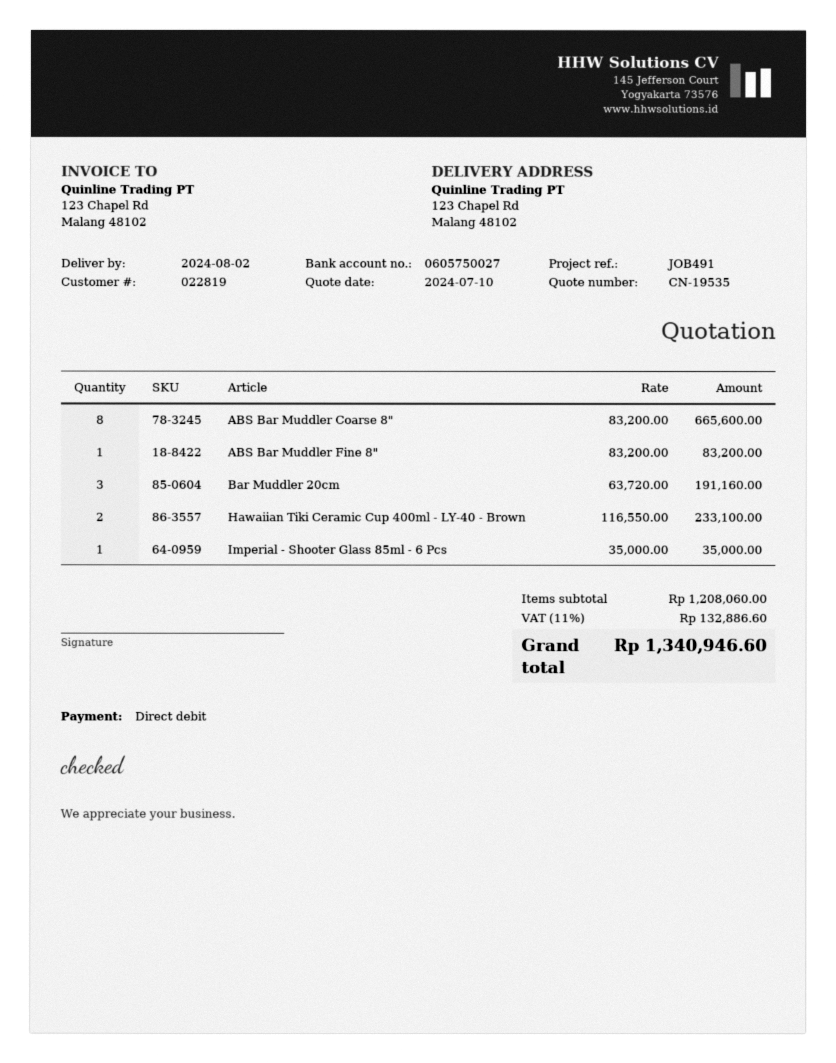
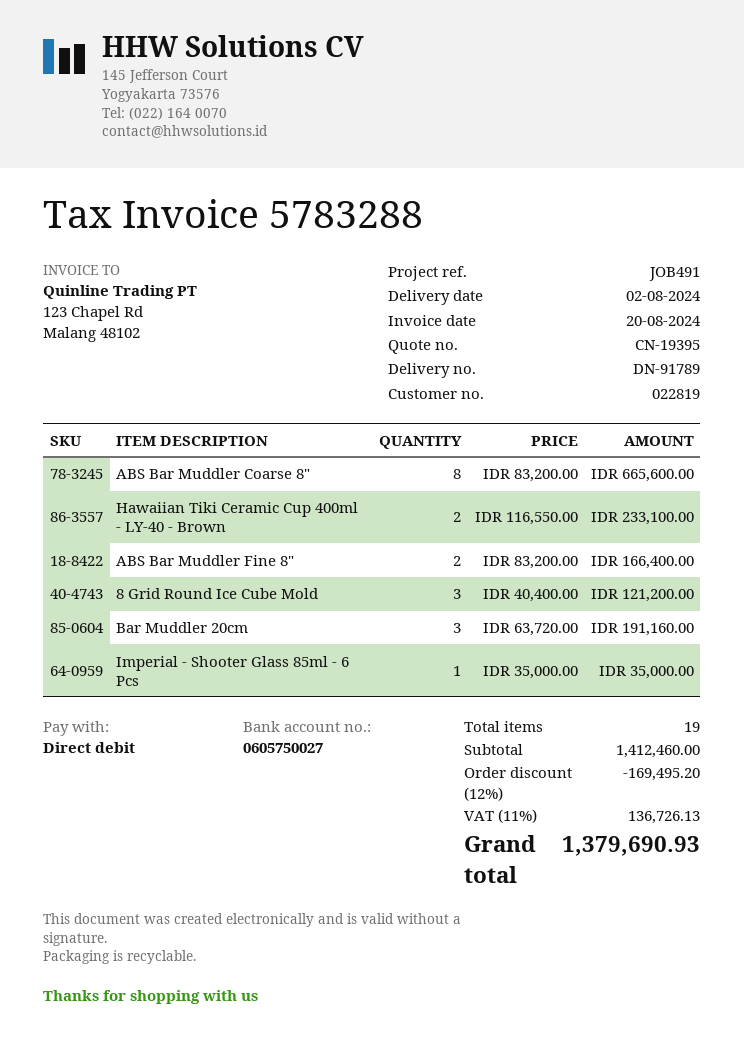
quote number: CN-19535 -> CN-19395
ABS Bar Muddler Fine 8": 1 x 83200.00 = 83200.00 -> 2 x 83200.00 = 166400.00
8 Grid Round Ice Cube Mold: none -> 3 x 40400.00 = 121200.00
subtotal: 1208060.00 -> 1412460.00
discount: none -> 12% = 169495.20
tax: 11% = 132886.60 -> 11% = 136726.13
total: 1340946.60 -> 1379690.93

